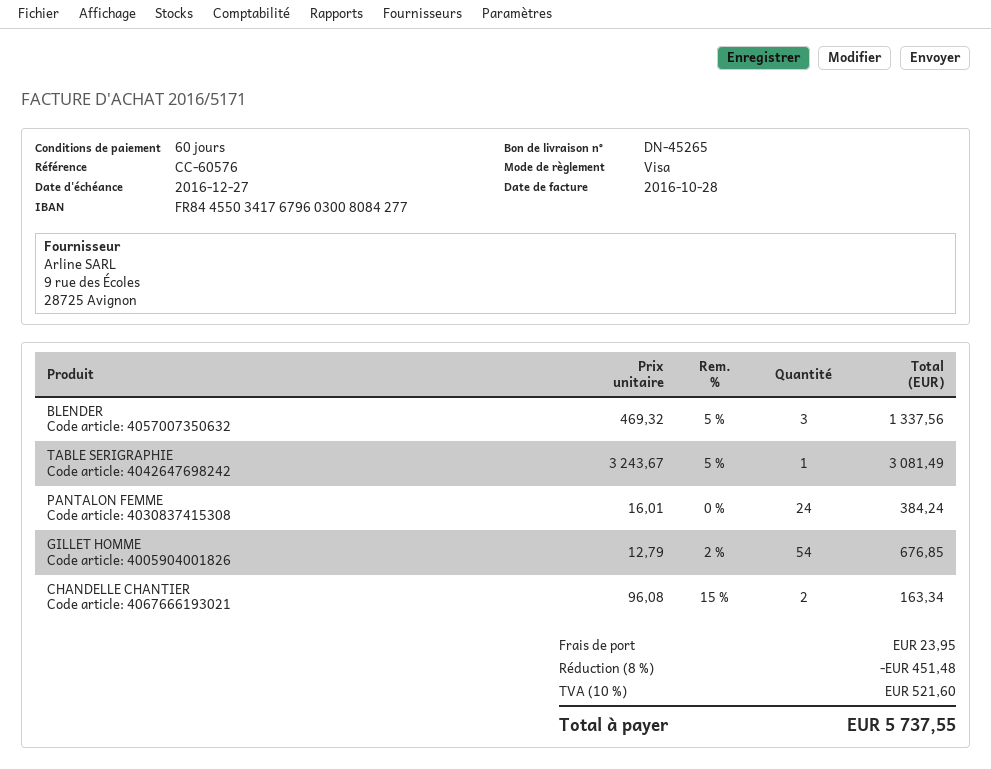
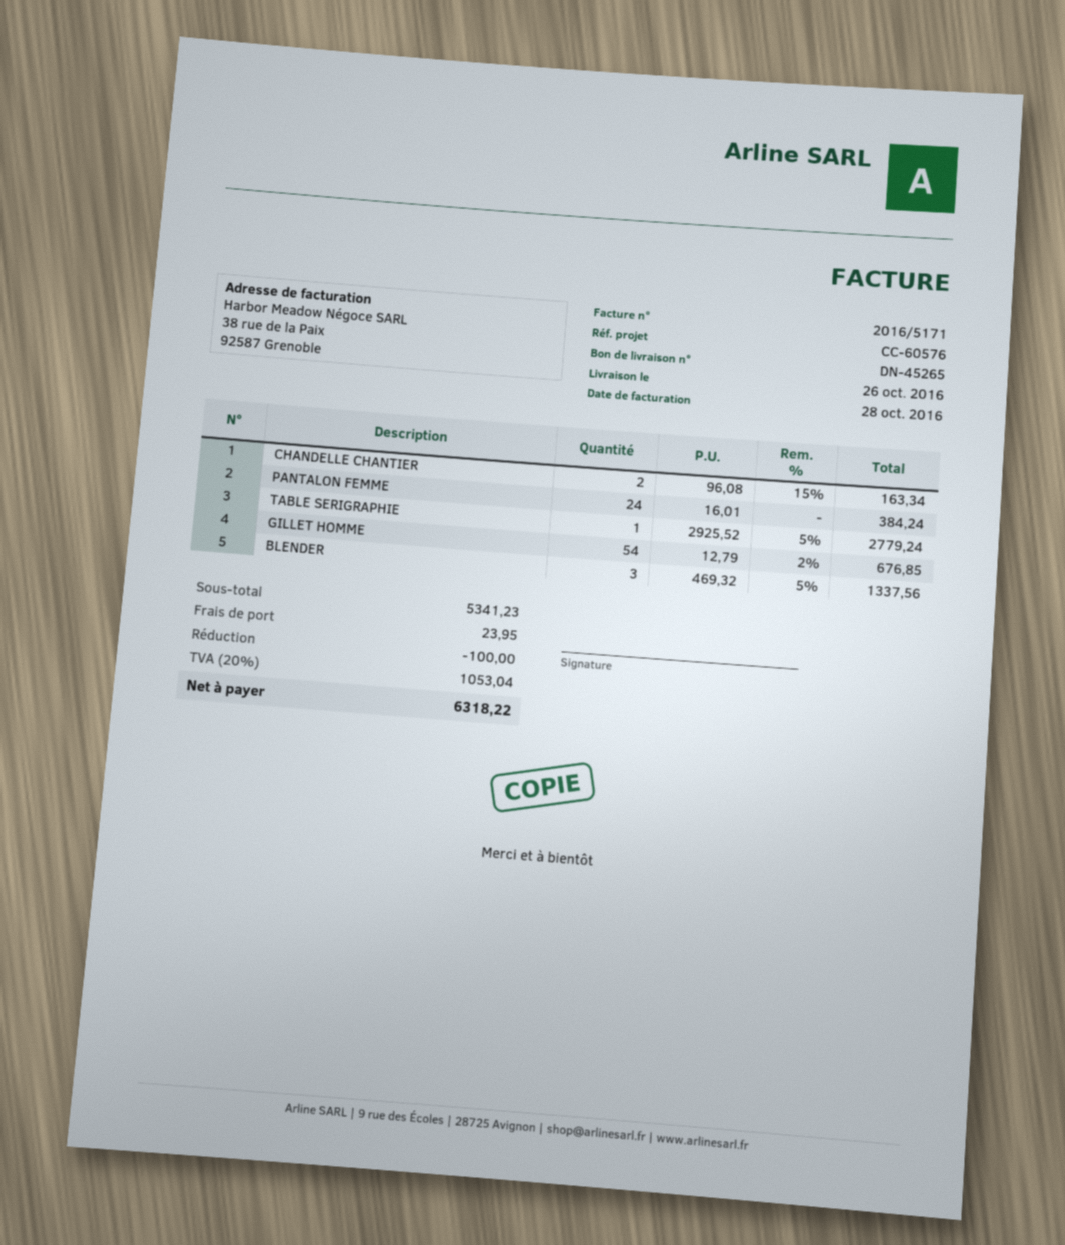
TABLE SERIGRAPHIE: 1 x 3243.67 - 5% = 3081.49 -> 1 x 2925.52 - 5% = 2779.24
discount: 451.48 -> 100.00
tax: 10% = 521.60 -> 20% = 1053.04
total: 5737.55 -> 6318.22

